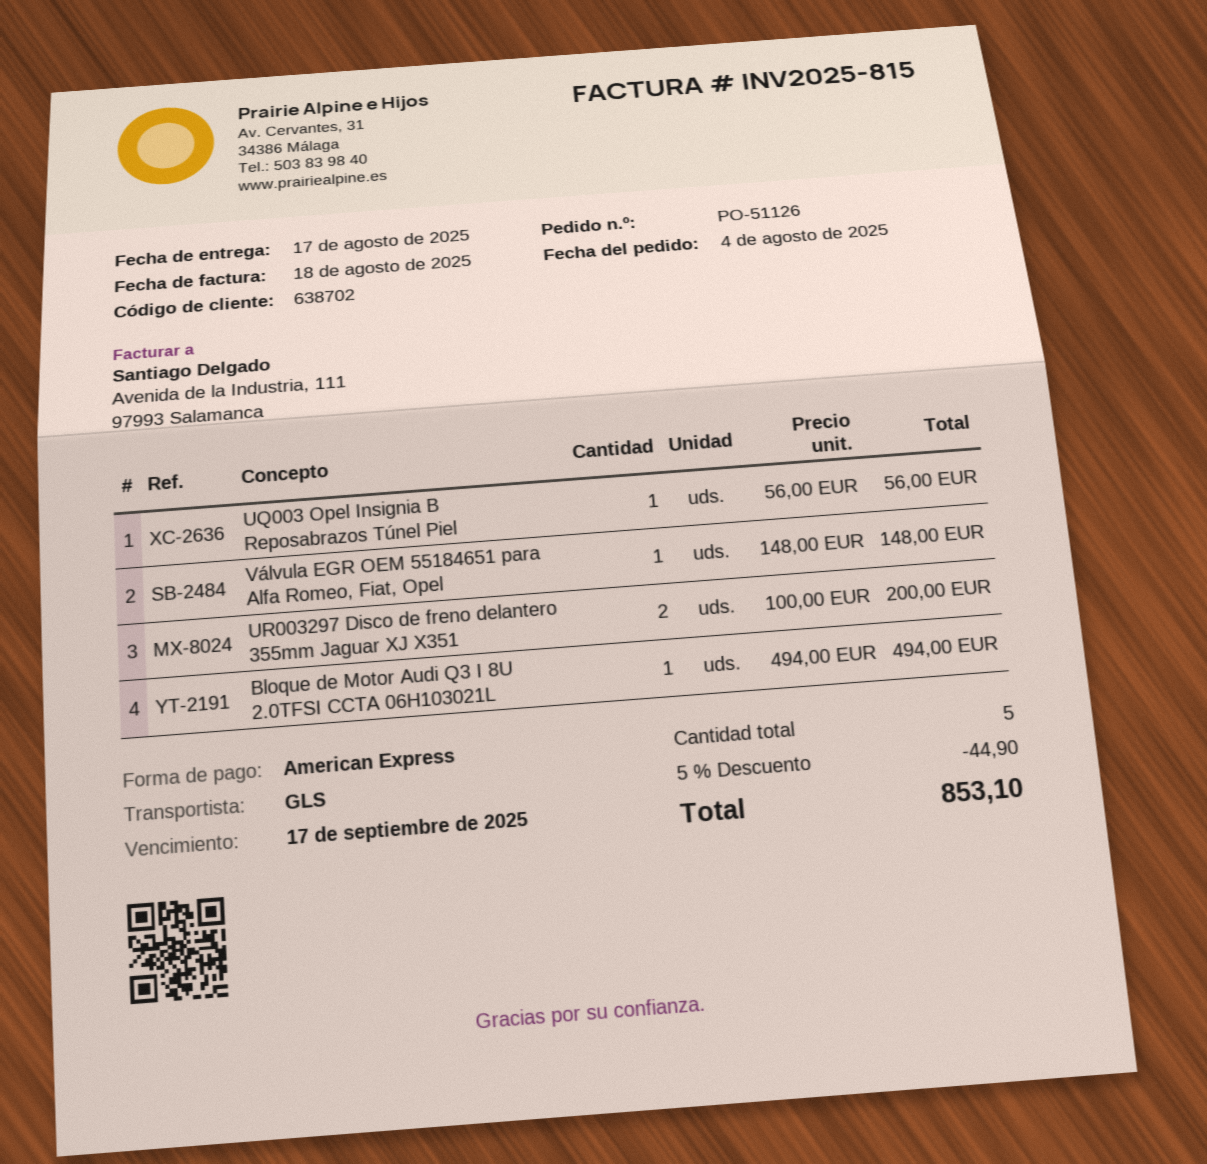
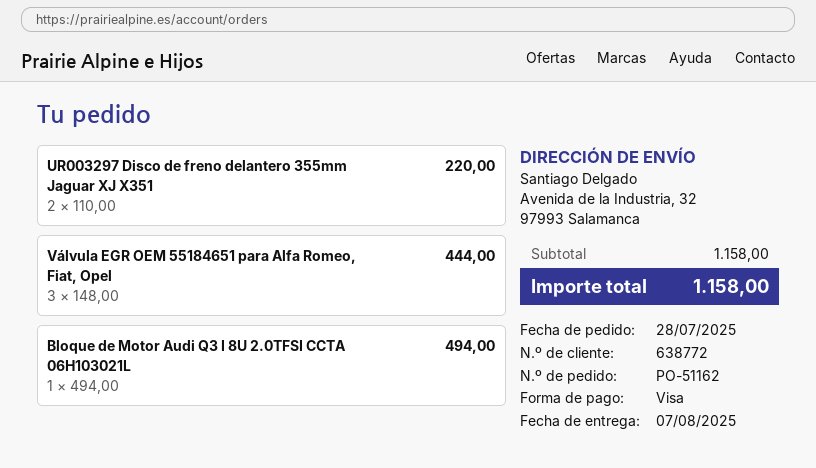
order number: PO-51126 -> PO-51162
order date: 2025-08-04 -> 2025-07-28
delivery date: 2025-08-17 -> 2025-08-07
customer number: 638702 -> 638772
payment method: American Express -> Visa
UQ003 Opel Insignia B Reposabrazos Túnel Piel: 1 x 56.00 = 56.00 -> none
Válvula EGR OEM 55184651 para Alfa Romeo, Fiat, Opel: 1 x 148.00 = 148.00 -> 3 x 148.00 = 444.00
UR003297 Disco de freno delantero 355mm Jaguar XJ X351: 2 x 100.00 = 200.00 -> 2 x 110.00 = 220.00
discount: 5% = 44.90 -> none
total: 853.10 -> 1158.00

